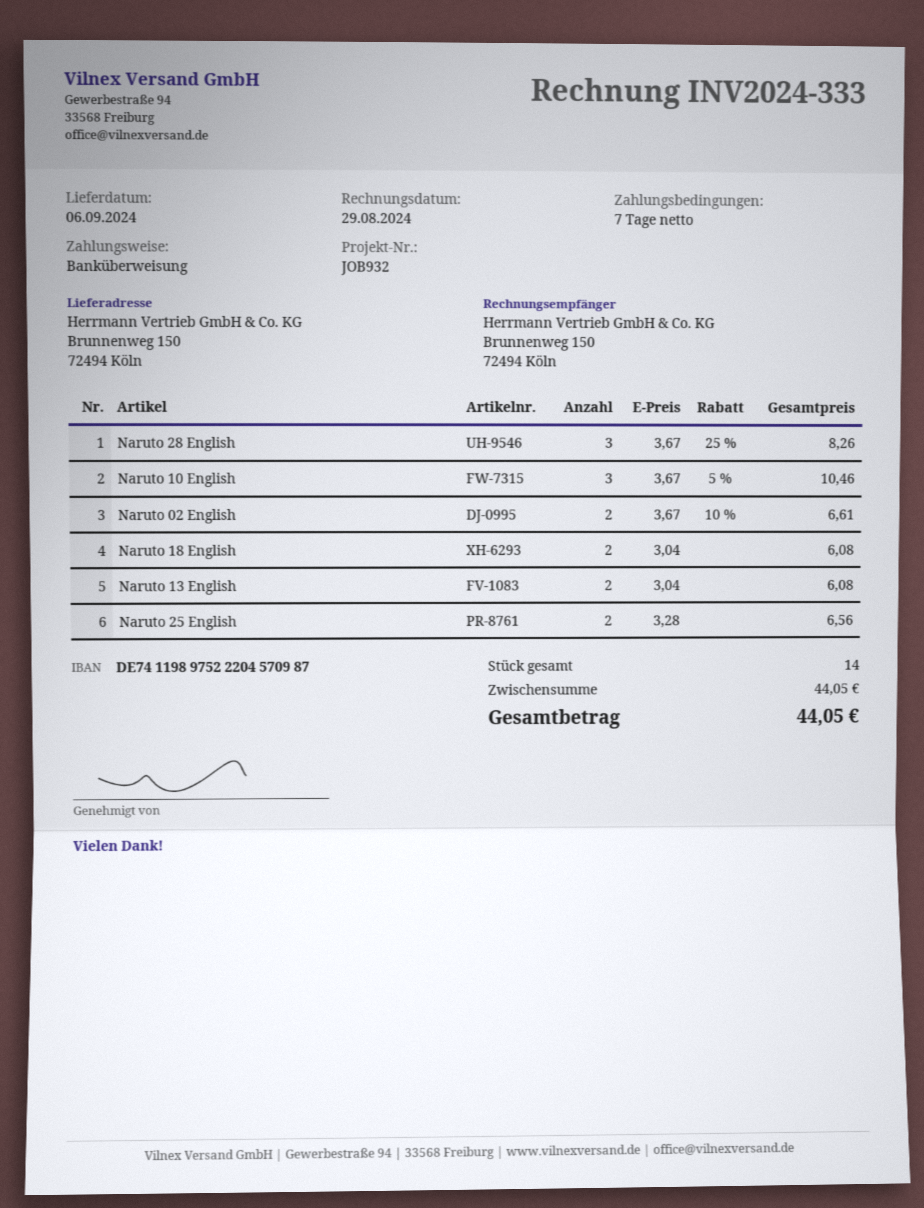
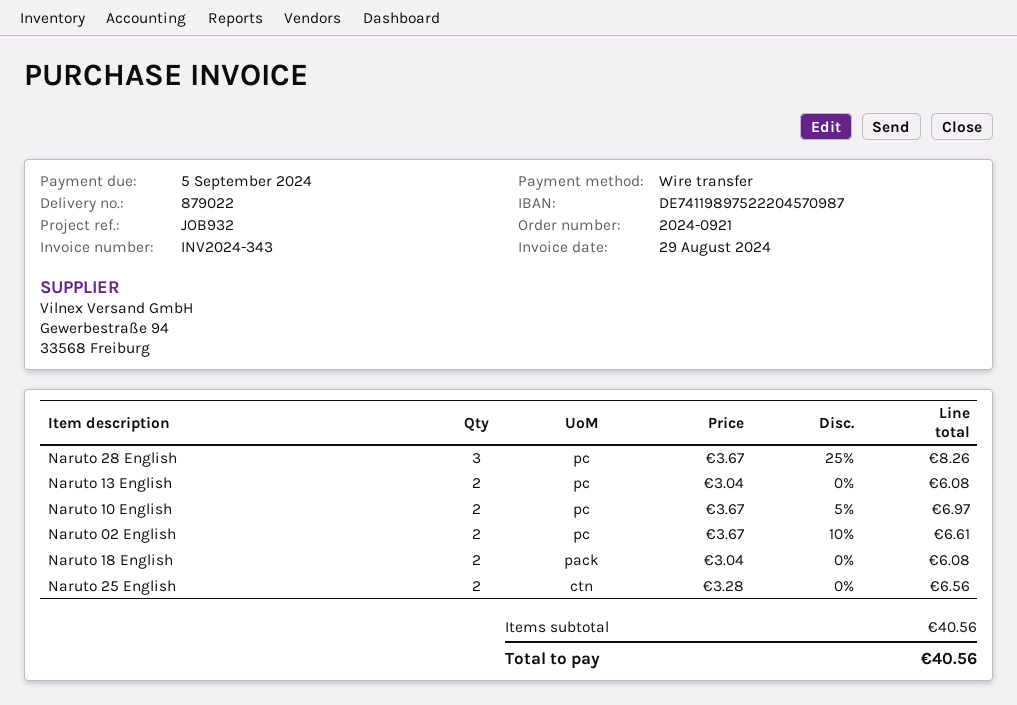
invoice number: INV2024-333 -> INV2024-343
Naruto 10 English: 3 x 3.67 - 5% = 10.46 -> 2 x 3.67 - 5% = 6.97
subtotal: 44.05 -> 40.56
total: 44.05 -> 40.56

